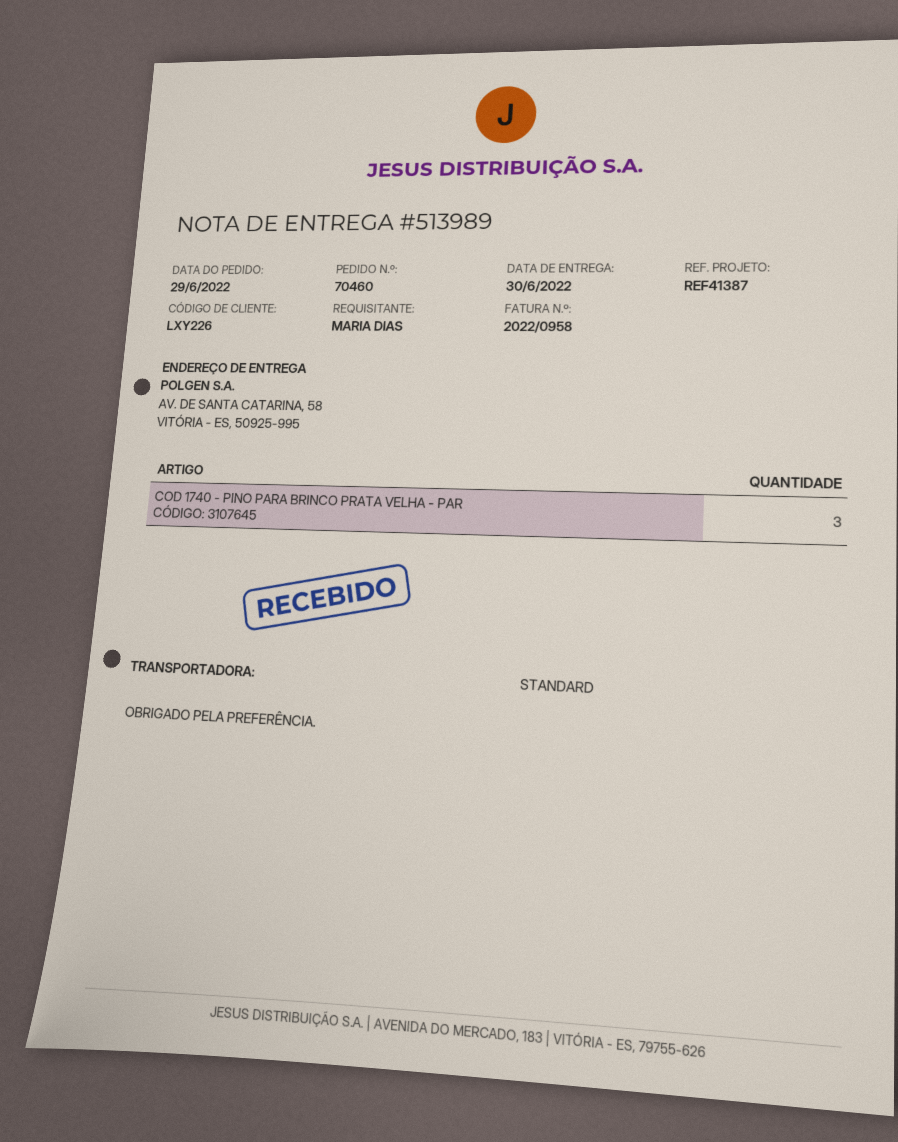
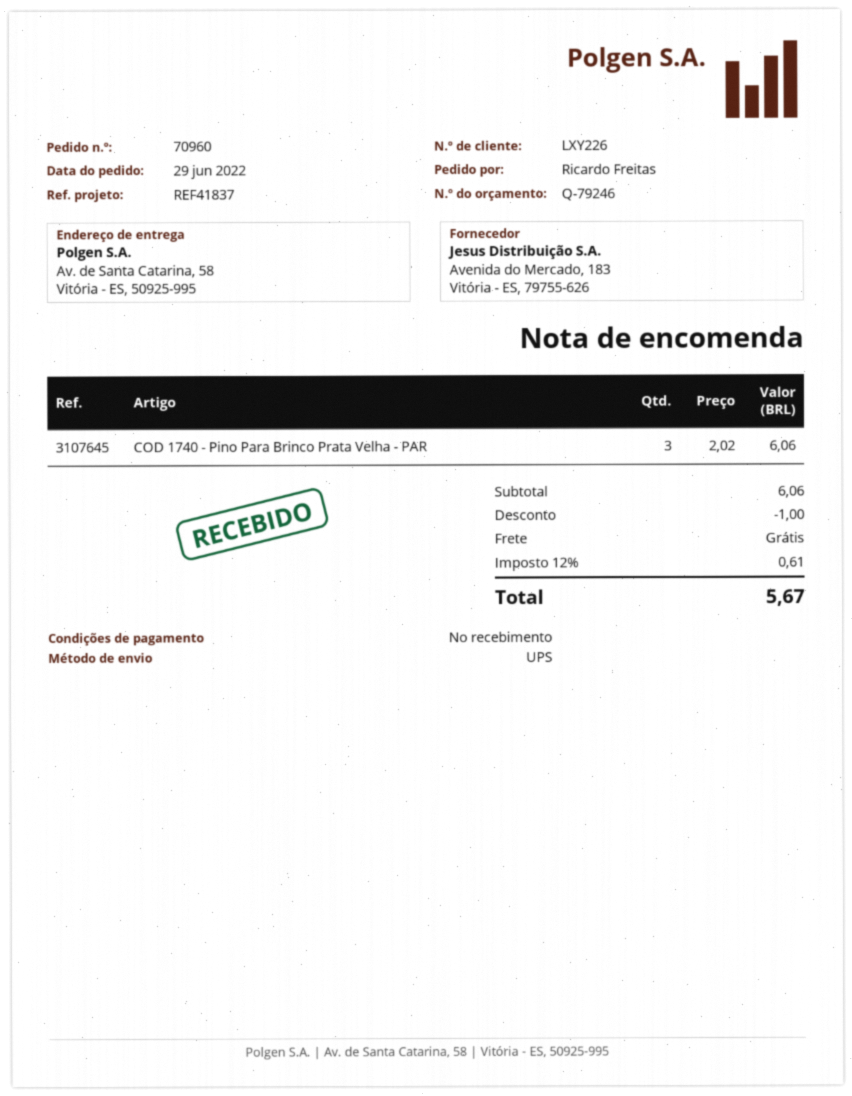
order number: 70460 -> 70960
reference: REF41387 -> REF41837
ordered by: MARIA DIAS -> Ricardo Freitas
shipping method: standard -> UPS

